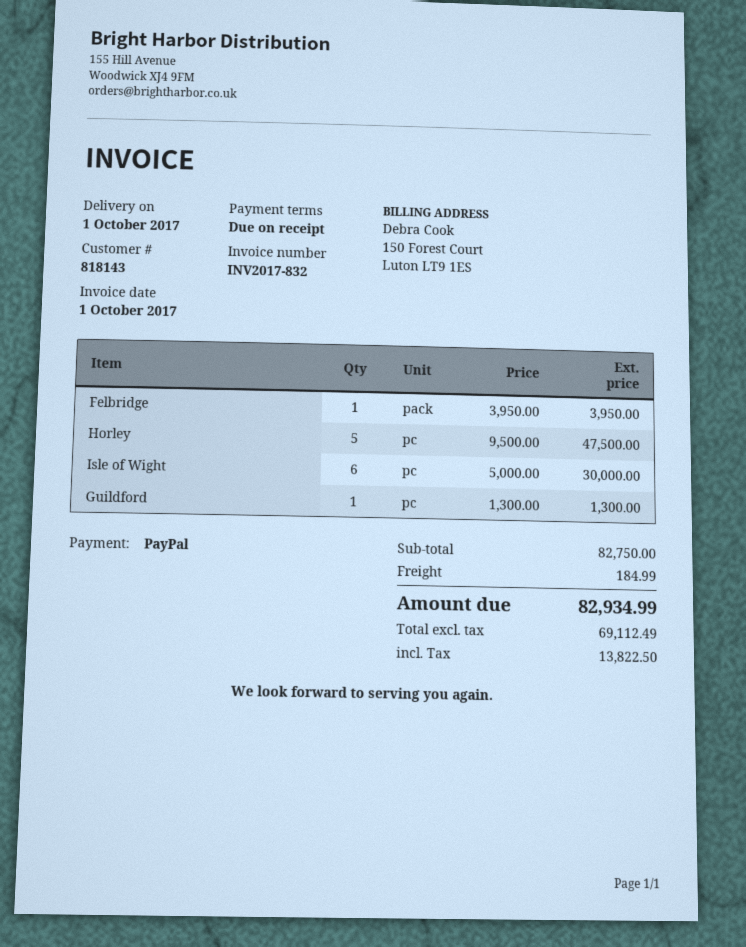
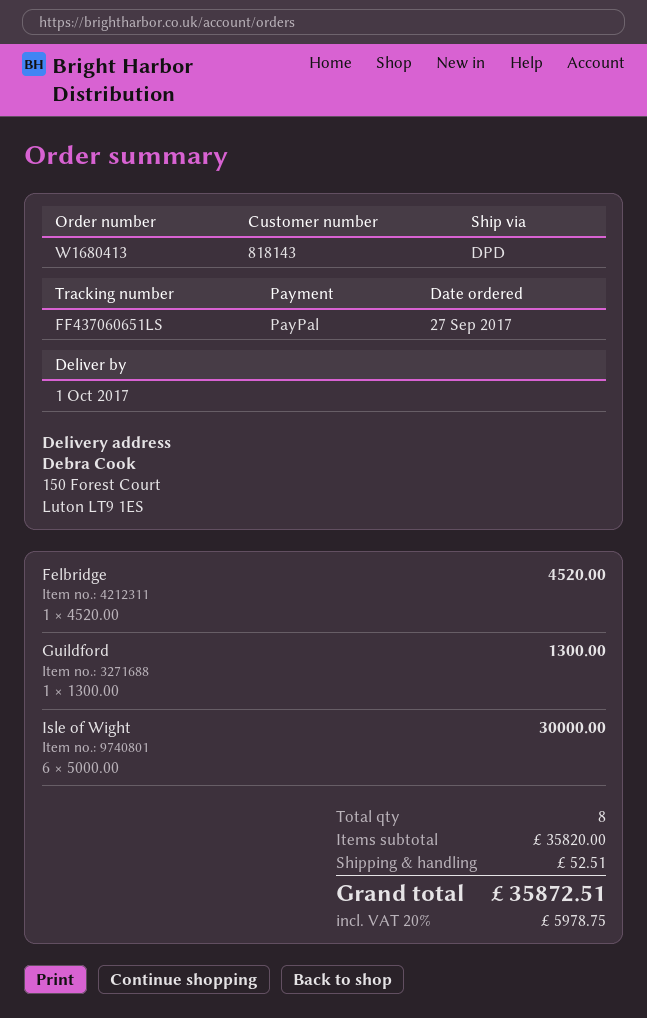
Felbridge: 1 x 3950.00 = 3950.00 -> 1 x 4520.00 = 4520.00
Horley: 5 x 9500.00 = 47500.00 -> none
subtotal: 82750.00 -> 35820.00
shipping: 184.99 -> 52.51
tax: 13822.50 -> 5978.75
total: 82934.99 -> 35872.51

